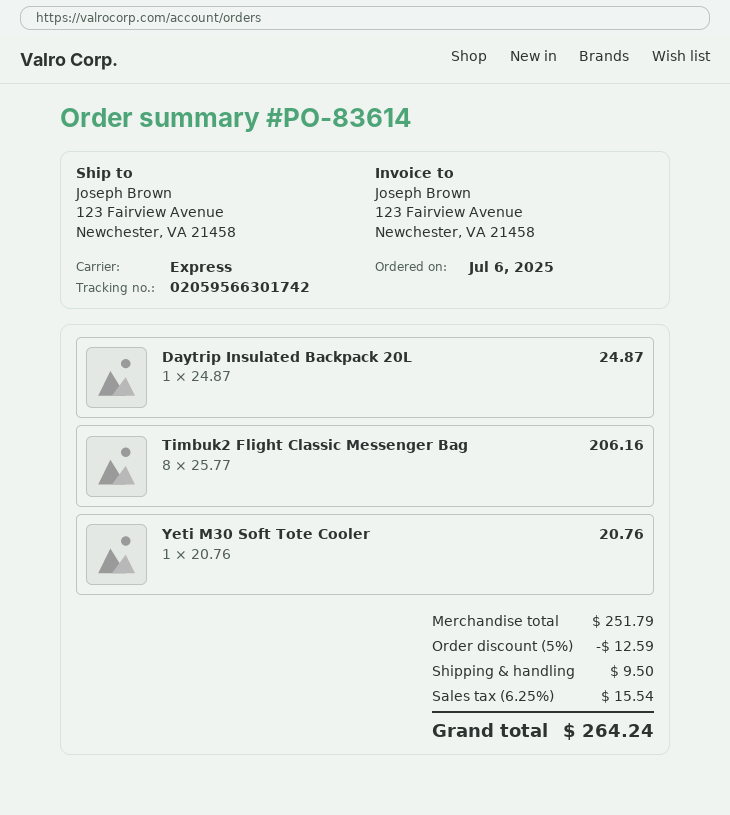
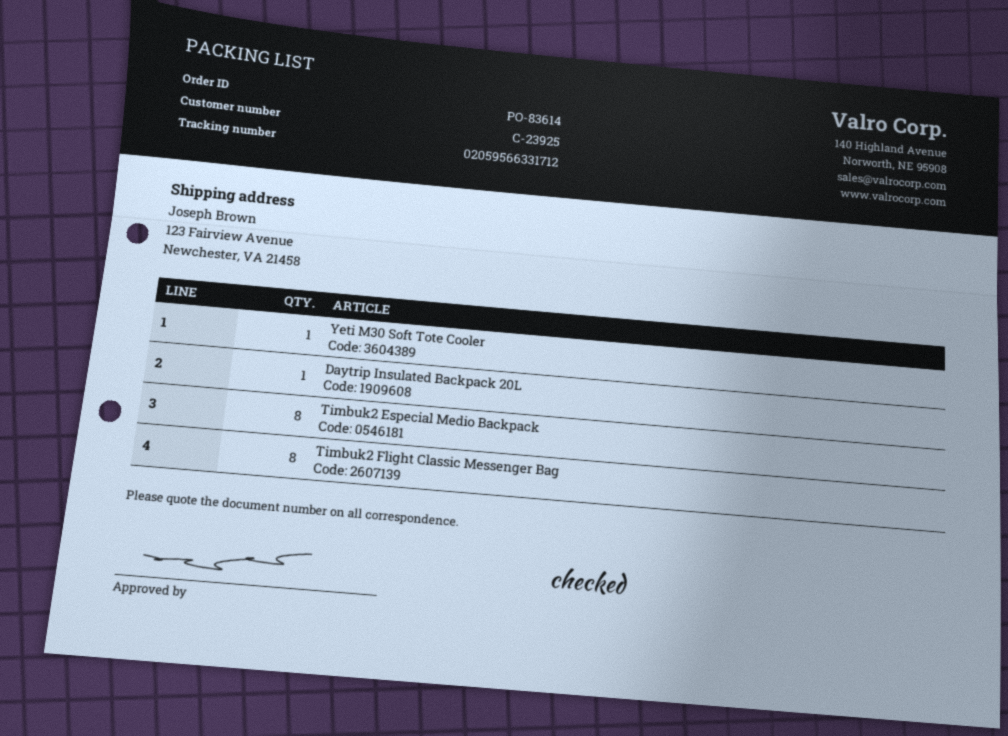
tracking number: 02059566301742 -> 02059566331712
Timbuk2 Especial Medio Backpack: none -> 8

